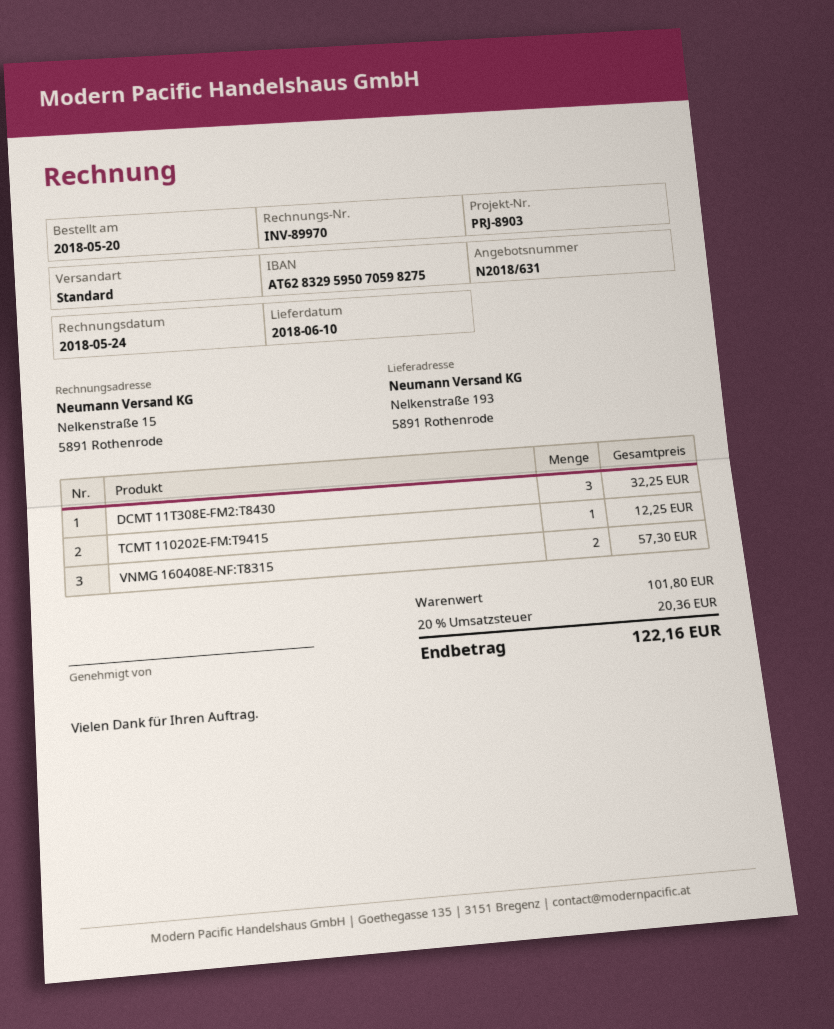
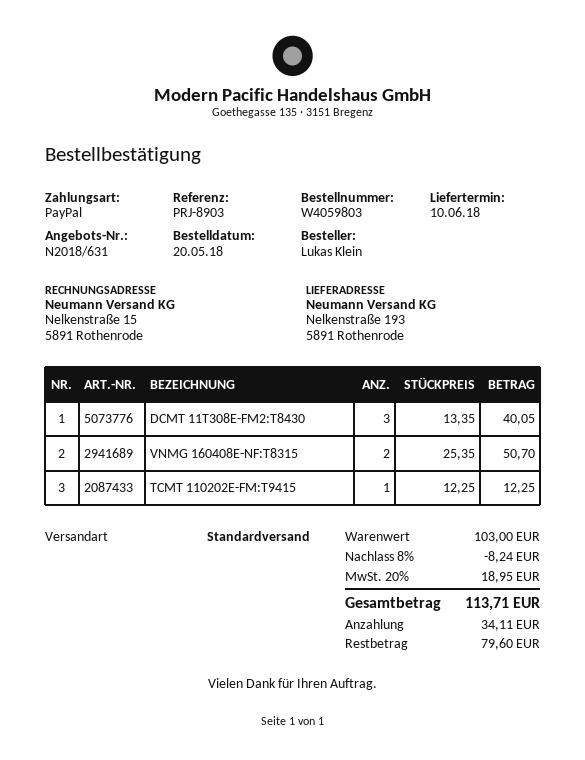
DCMT 11T308E-FM2:T8430: 3 for 32.25 -> 3 for 40.05
VNMG 160408E-NF:T8315: 2 for 57.30 -> 2 for 50.70
subtotal: 101.80 -> 103.00
discount: none -> 8% = 8.24
tax: 20% = 20.36 -> 20% = 18.95
total: 122.16 -> 113.71

